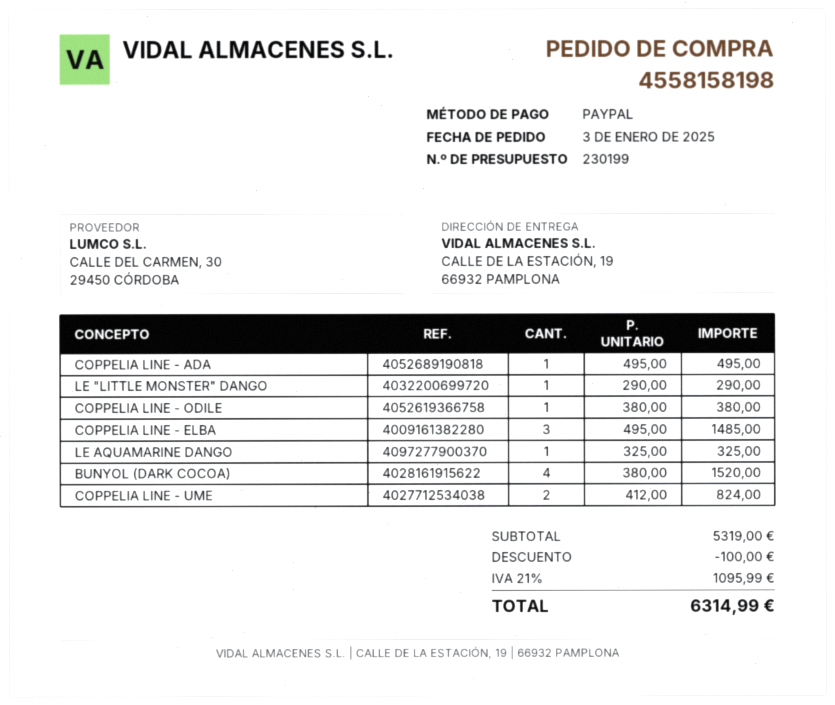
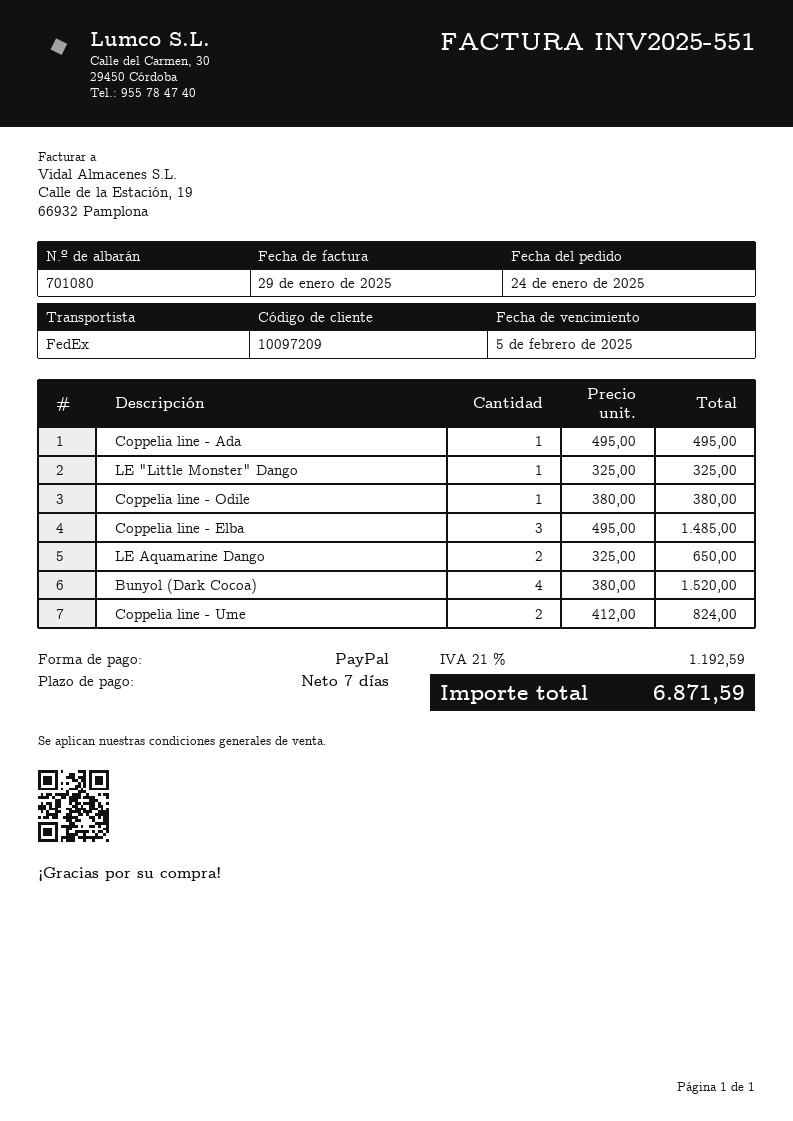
order date: 2025-01-03 -> 2025-01-24
LE "LITTLE MONSTER" DANGO: 1 x 290.00 = 290.00 -> 1 x 325.00 = 325.00
LE AQUAMARINE DANGO: 1 x 325.00 = 325.00 -> 2 x 325.00 = 650.00
discount: 100.00 -> none
tax: 21% = 1095.99 -> 21% = 1192.59
total: 6314.99 -> 6871.59

